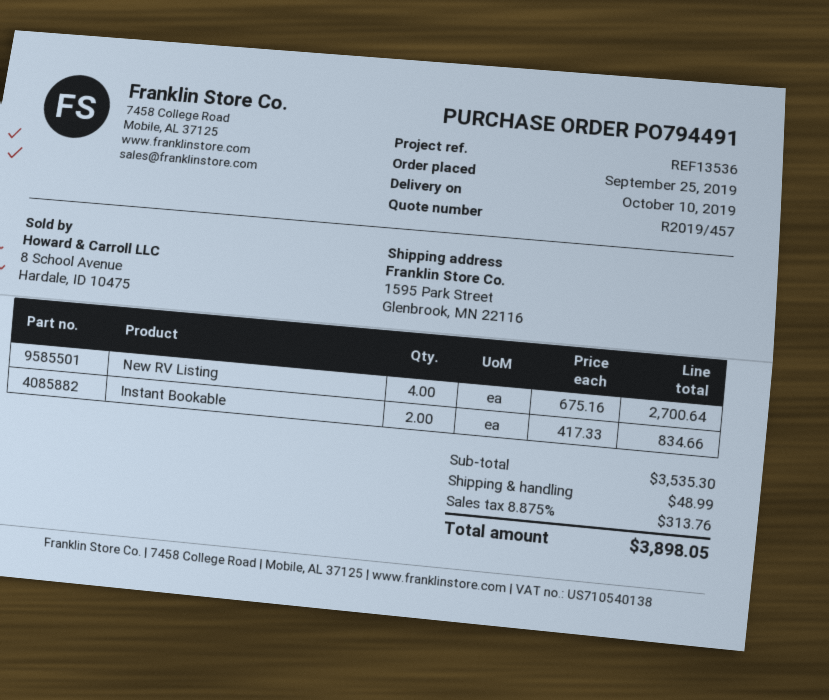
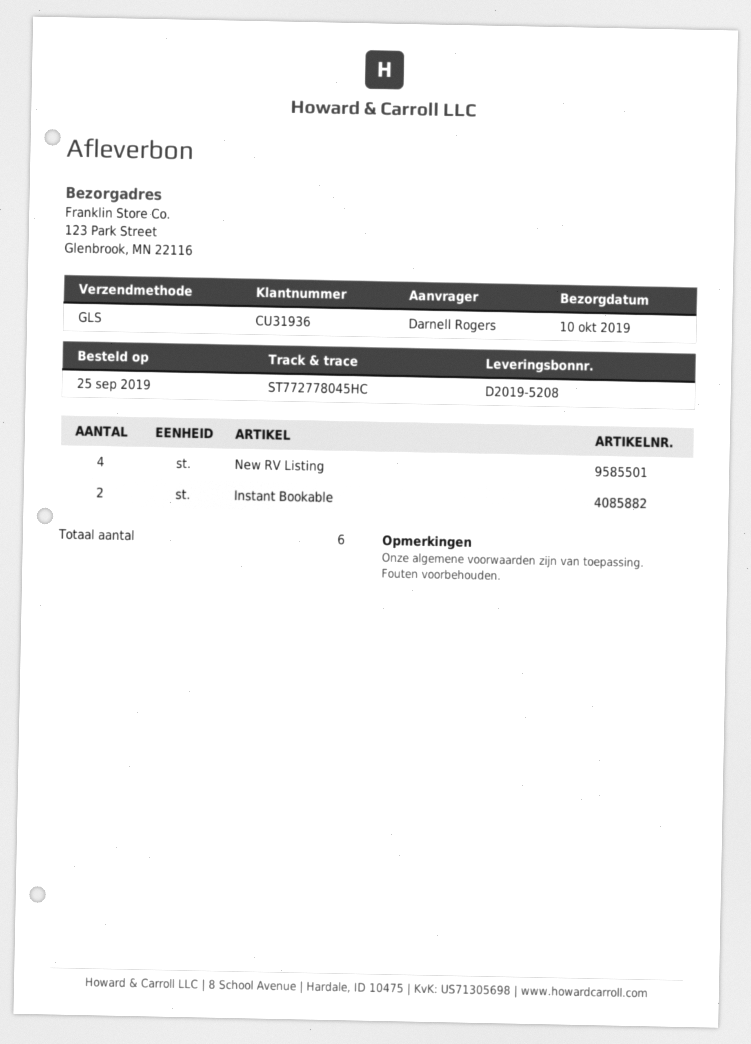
ship to: 1595 Park Street, Glenbrook, MN 22116 -> 123 Park Street, Glenbrook, MN 22116

